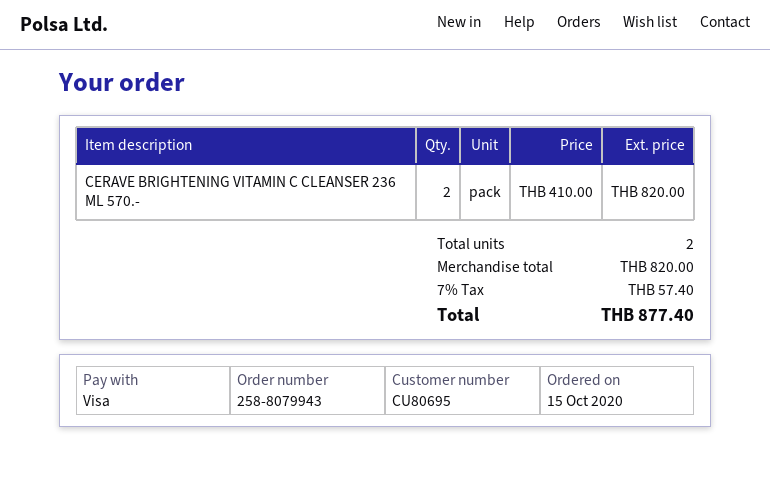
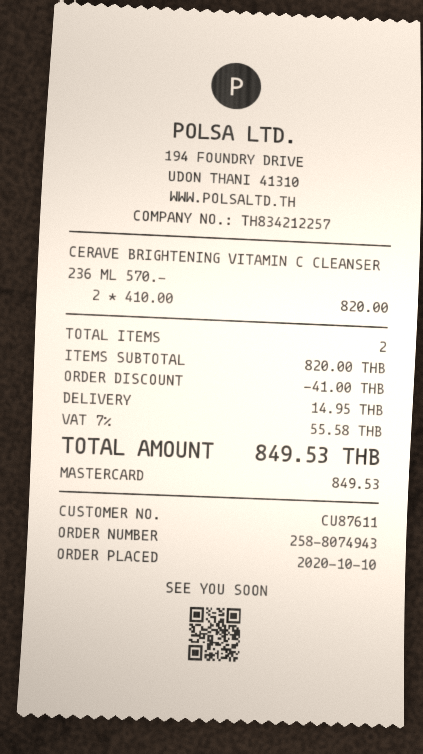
order number: 258-8079943 -> 258-8074943
order date: 2020-10-15 -> 2020-10-10
customer number: CU80695 -> CU87611
payment method: Visa -> Mastercard
discount: none -> 41.00
shipping: none -> 14.95
tax: 7% = 57.40 -> 7% = 55.58
total: 877.40 -> 849.53

